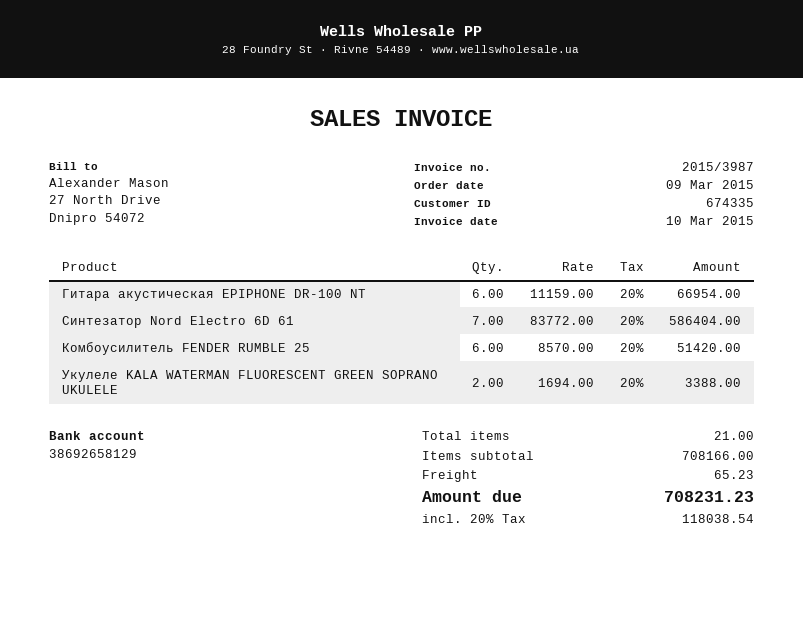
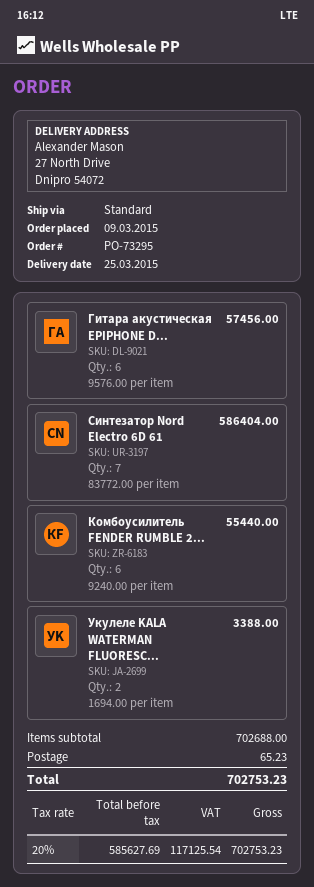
Гитара акустическая EPIPHONE DR-100 NT: 6 x 11159.00 = 66954.00 -> 6 x 9576.00 = 57456.00
Комбоусилитель FENDER RUMBLE 25: 6 x 8570.00 = 51420.00 -> 6 x 9240.00 = 55440.00
subtotal: 708166.00 -> 702688.00
tax: 20% = 118038.54 -> 20% = 117125.54
total: 708231.23 -> 702753.23

